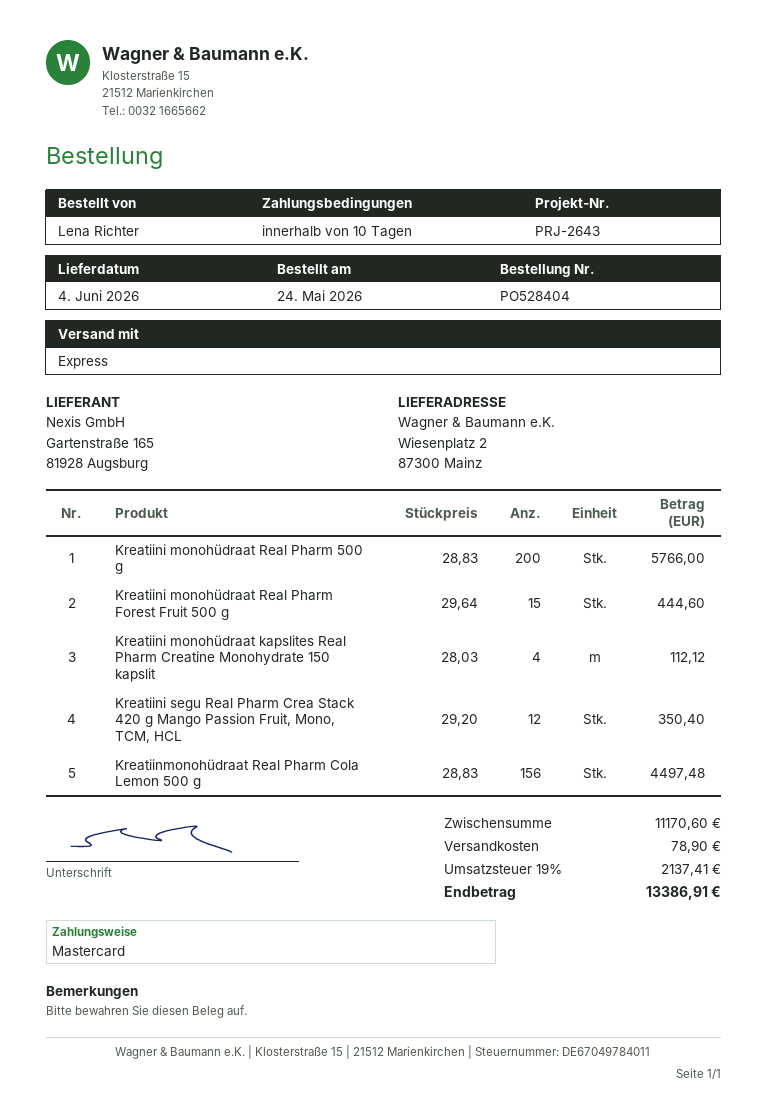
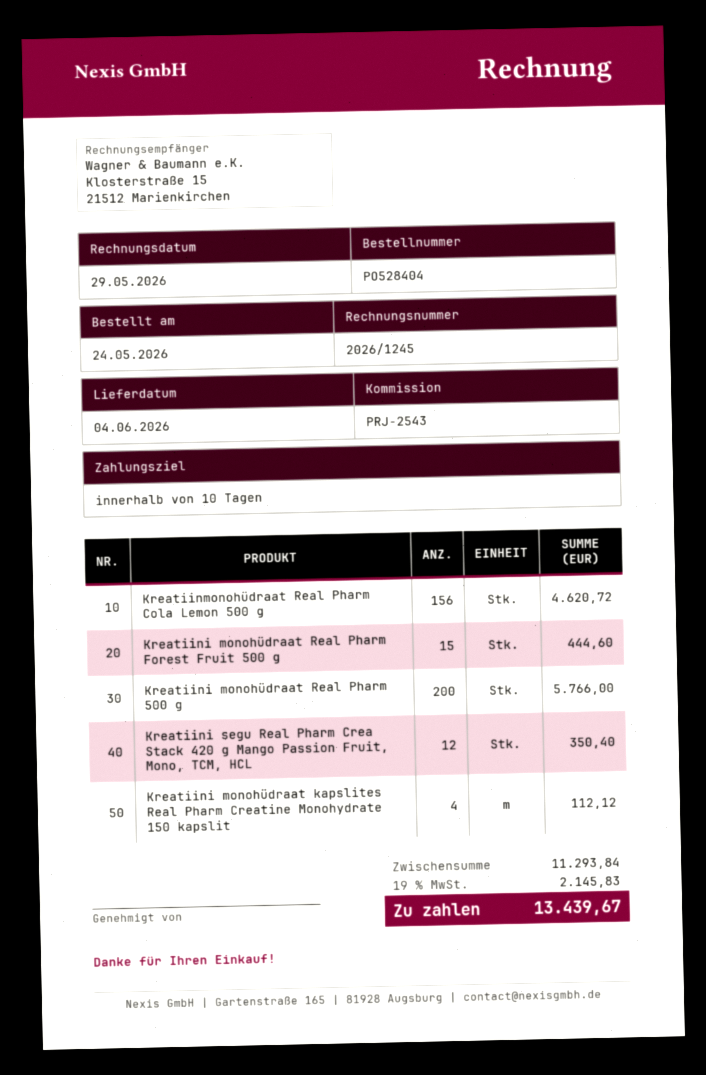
reference: PRJ-2643 -> PRJ-2543
Kreatiinmonohüdraat Real Pharm Cola Lemon 500 g: 156 for 4497.48 -> 156 for 4620.72
subtotal: 11170.60 -> 11293.84
shipping: 78.90 -> none
tax: 19% = 2137.41 -> 19% = 2145.83
total: 13386.91 -> 13439.67

